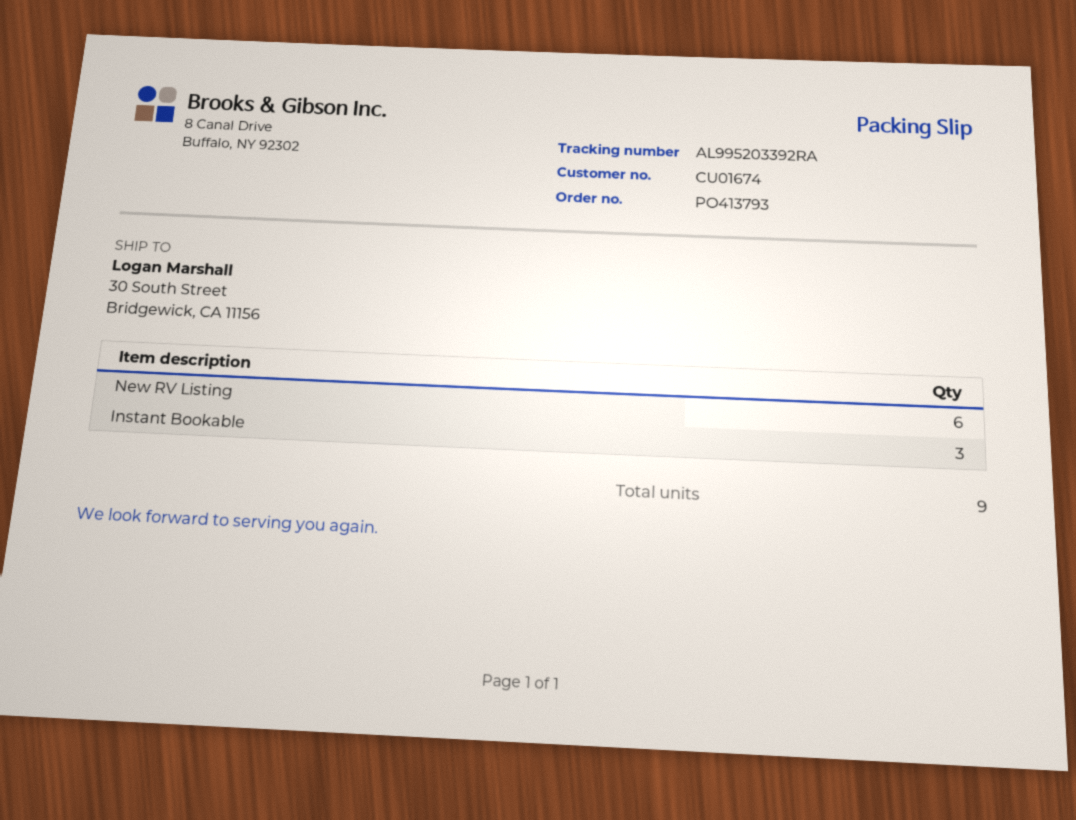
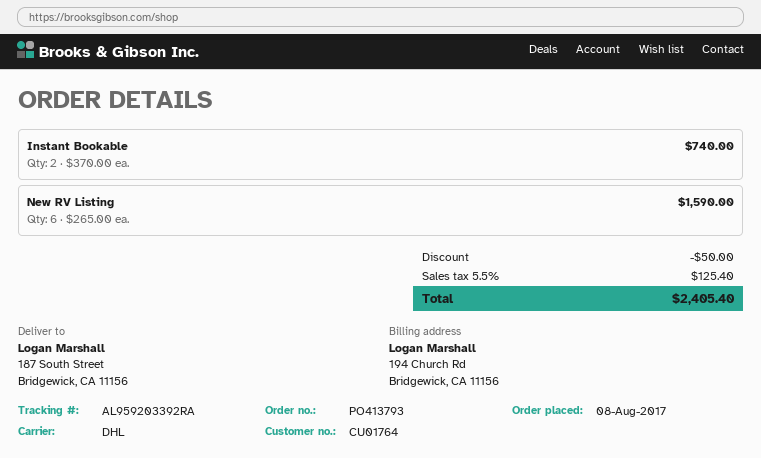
customer number: CU01674 -> CU01764
tracking number: AL995203392RA -> AL959203392RA
ship to: 30 South Street, Bridgewick, CA 11156 -> 187 South Street, Bridgewick, CA 11156
Instant Bookable: 3 -> 2

